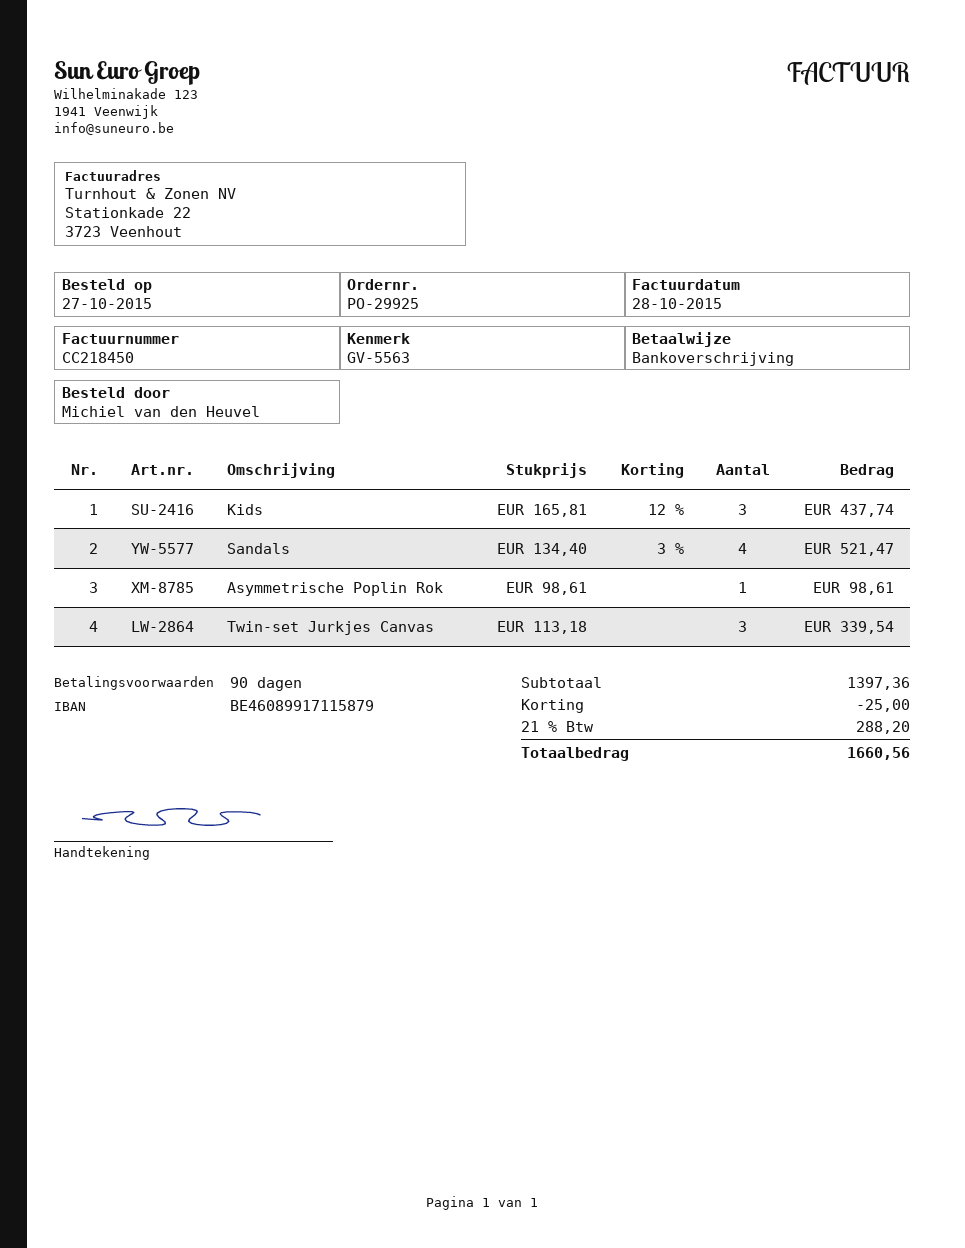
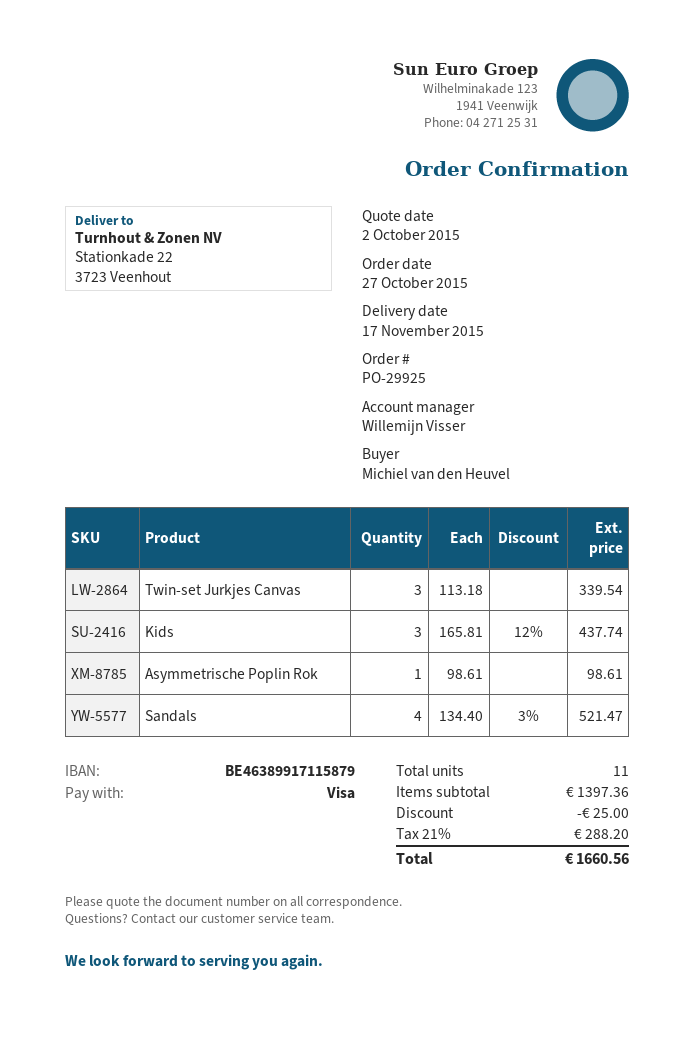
payment method: bank transfer -> Visa
bank account: BE46089917115879 -> BE46389917115879

